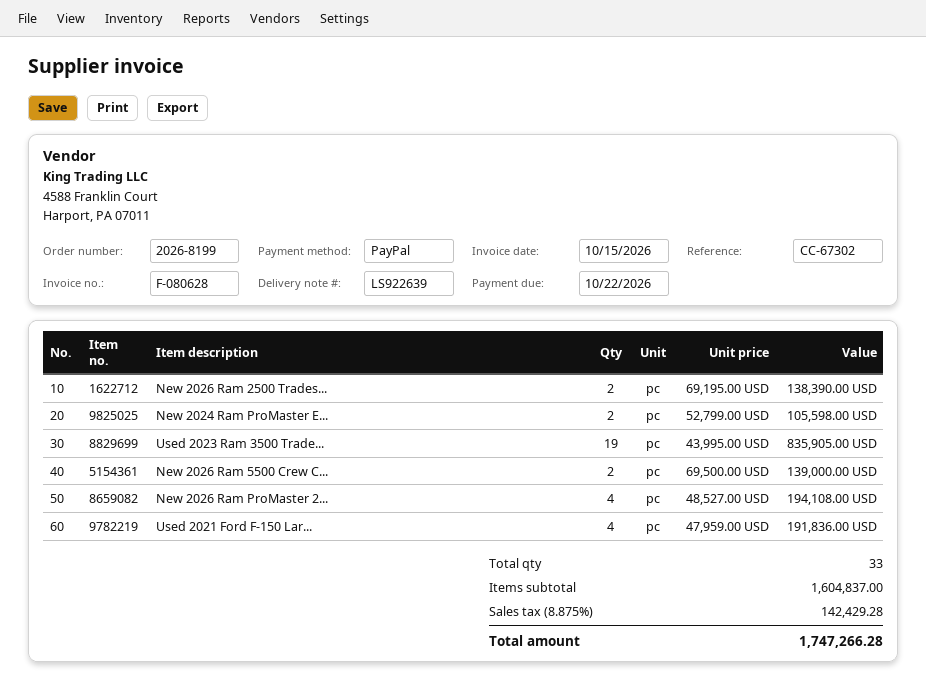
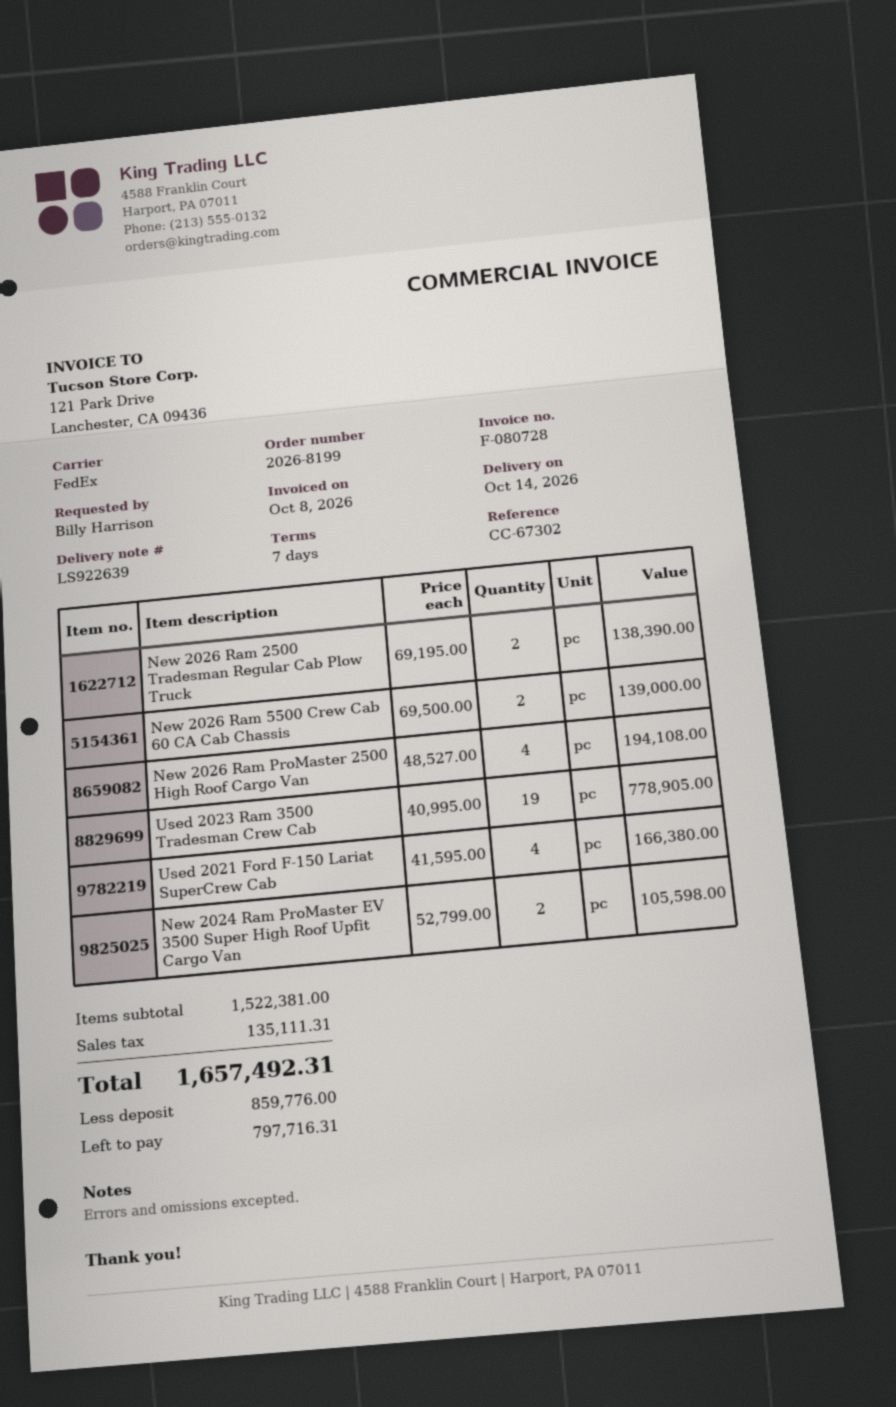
invoice number: F-080628 -> F-080728
invoice date: 2026-10-15 -> 2026-10-08
Used 2023 Ram 3500 Trade...: 19 x 43995.00 = 835905.00 -> 19 x 40995.00 = 778905.00
Used 2021 Ford F-150 Lar...: 4 x 47959.00 = 191836.00 -> 4 x 41595.00 = 166380.00
subtotal: 1604837.00 -> 1522381.00
tax: 142429.28 -> 135111.31
total: 1747266.28 -> 1657492.31

